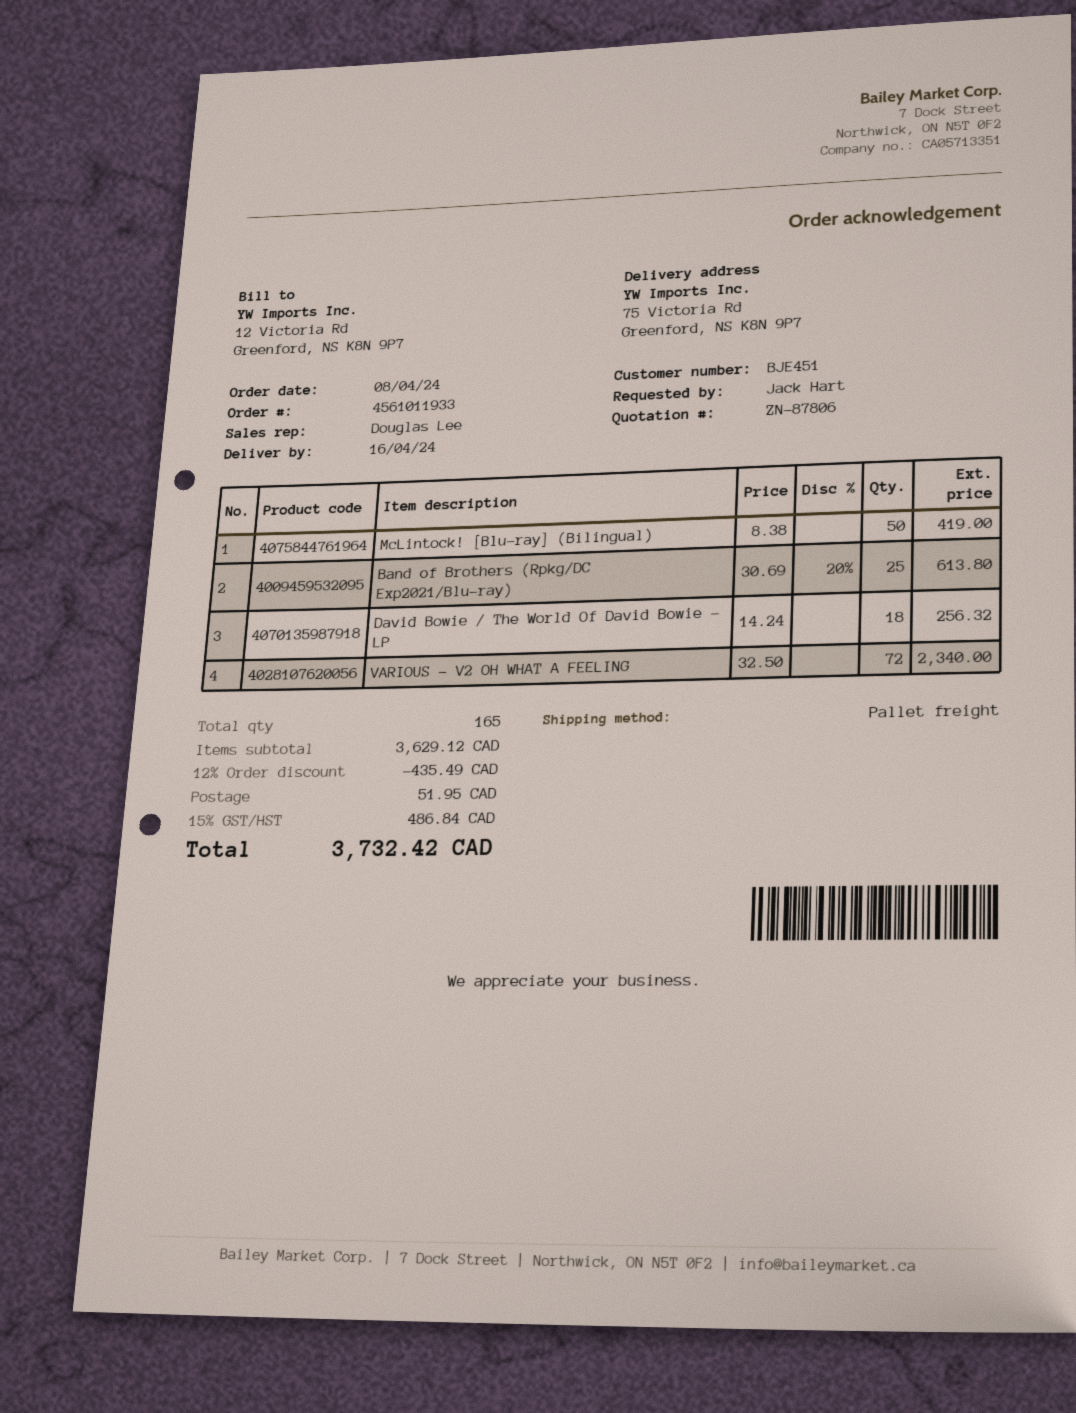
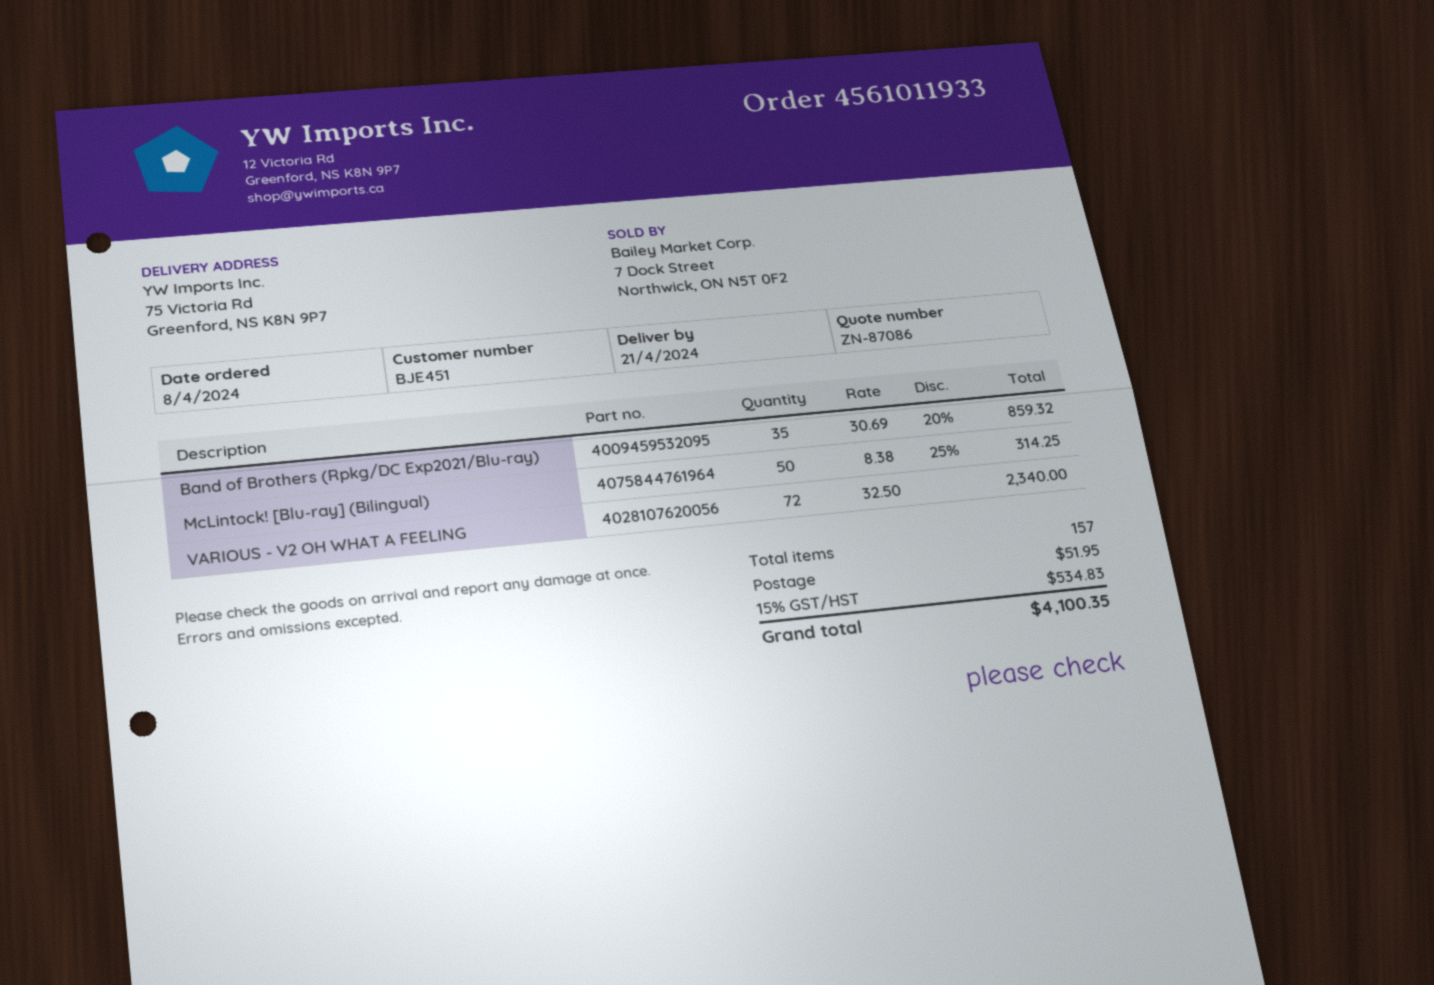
quote number: ZN-87806 -> ZN-87086
delivery date: 2024-04-16 -> 2024-04-21
McLintock! [Blu-ray] (Bilingual): 50 x 8.38 = 419.00 -> 50 x 8.38 - 25% = 314.25
Band of Brothers (Rpkg/DC Exp2021/Blu-ray): 25 x 30.69 - 20% = 613.80 -> 35 x 30.69 - 20% = 859.32
David Bowie / The World Of David Bowie - LP: 18 x 14.24 = 256.32 -> none
total quantity: 165 -> 157
discount: 12% = 435.49 -> none
tax: 15% = 486.84 -> 15% = 534.83
total: 3732.42 -> 4100.35

